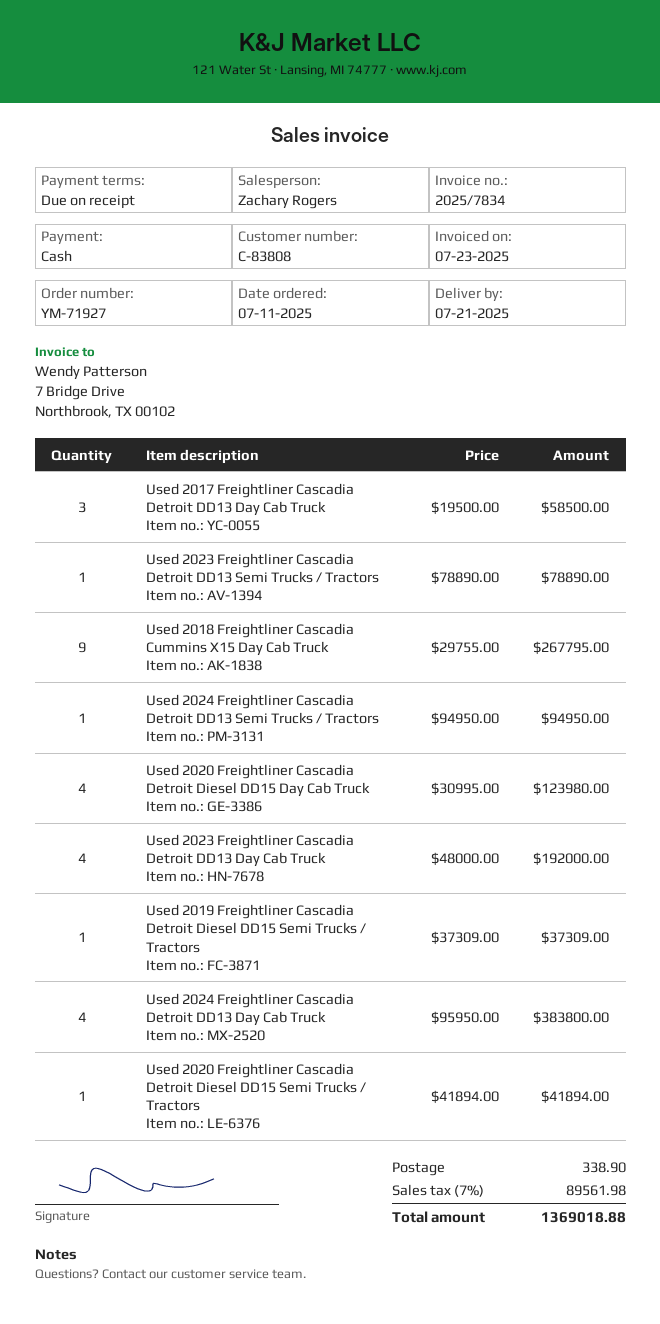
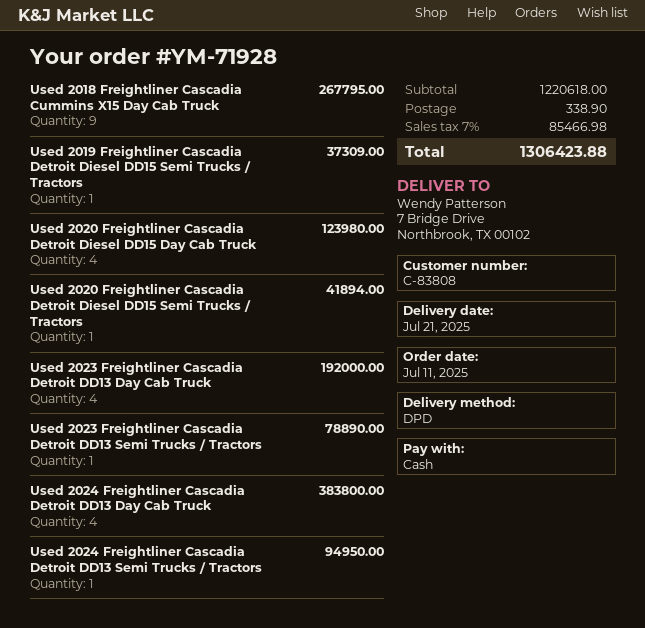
order number: YM-71927 -> YM-71928
Used 2017 Freightliner Cascadia Detroit DD13 Day Cab Truck: 3 for 58500.00 -> none
tax: 7% = 89561.98 -> 7% = 85466.98
total: 1369018.88 -> 1306423.88

